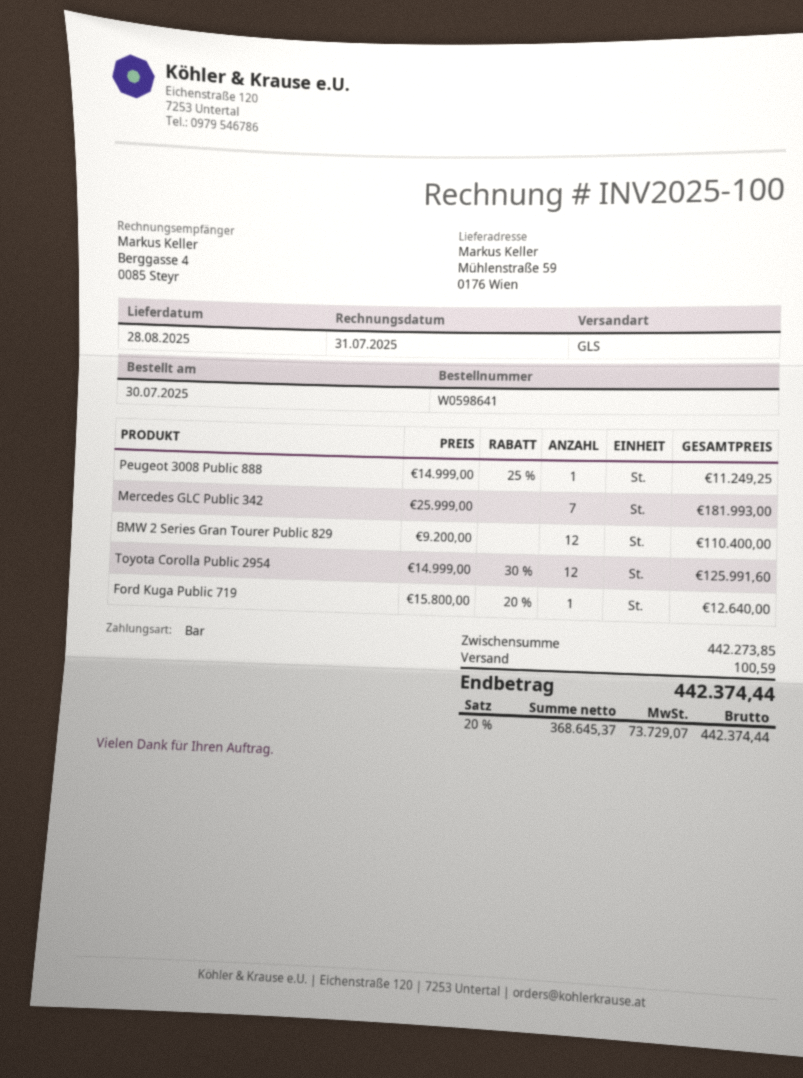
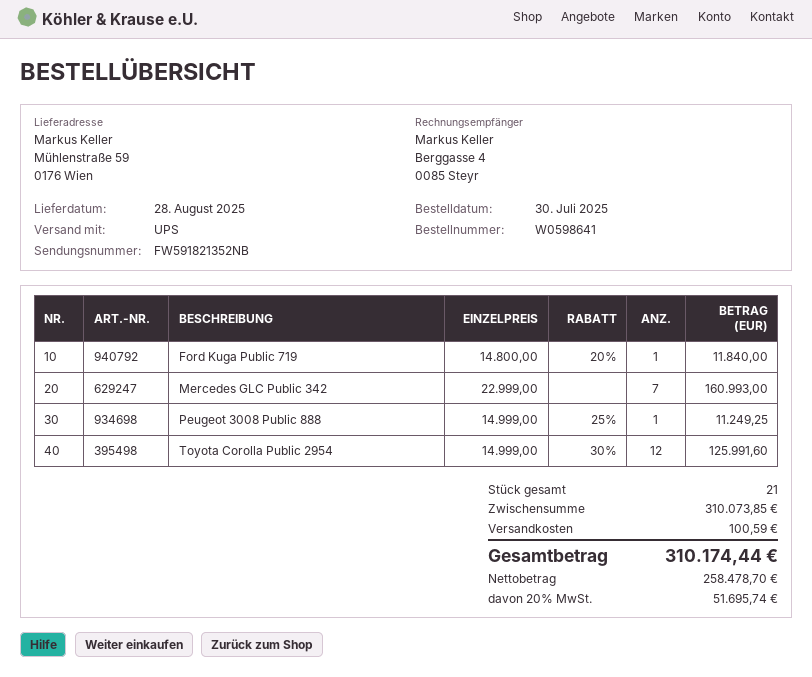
shipping method: GLS -> UPS
Mercedes GLC Public 342: 7 x 25999.00 = 181993.00 -> 7 x 22999.00 = 160993.00
BMW 2 Series Gran Tourer Public 829: 12 x 9200.00 = 110400.00 -> none
Ford Kuga Public 719: 1 x 15800.00 - 20% = 12640.00 -> 1 x 14800.00 - 20% = 11840.00
subtotal: 442273.85 -> 310073.85
net: 368645.37 -> 258478.70
tax: 20% = 73729.07 -> 20% = 51695.74
total: 442374.44 -> 310174.44

